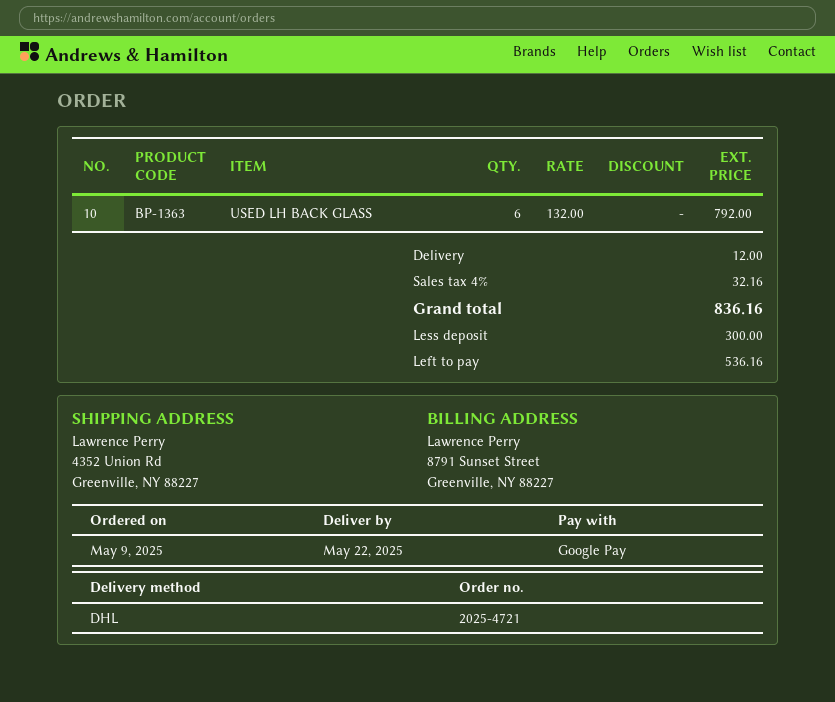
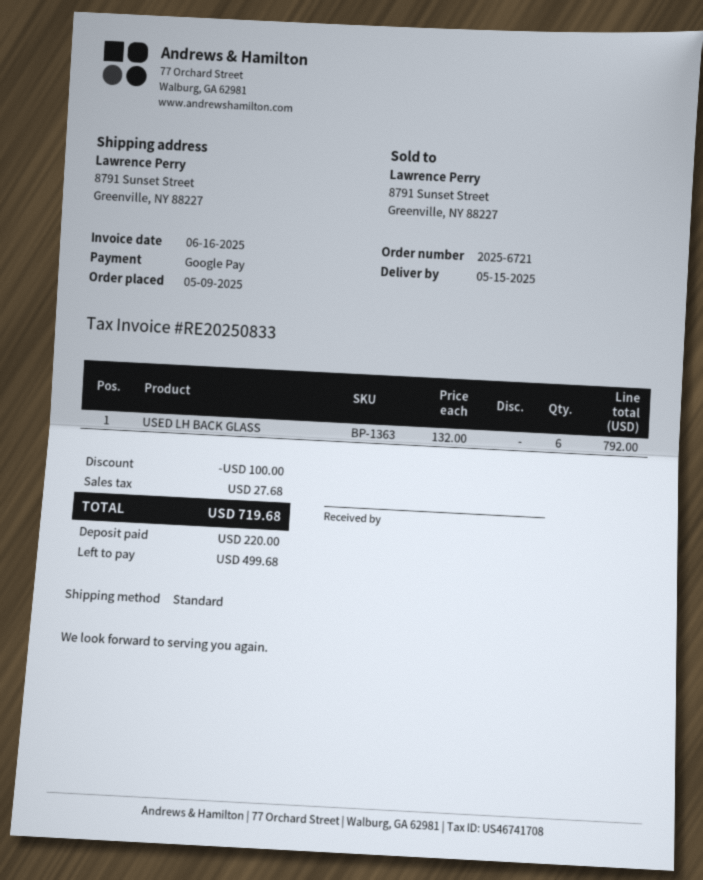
order number: 2025-4721 -> 2025-6721
delivery date: 2025-05-22 -> 2025-05-15
shipping method: DHL -> standard
ship to: 4352 Union Rd, Greenville, NY 88227 -> 8791 Sunset Street, Greenville, NY 88227
discount: none -> 100.00
shipping: 12.00 -> none
tax: 32.16 -> 27.68
total: 836.16 -> 719.68
deposit: 300.00 -> 220.00
balance: 536.16 -> 499.68

